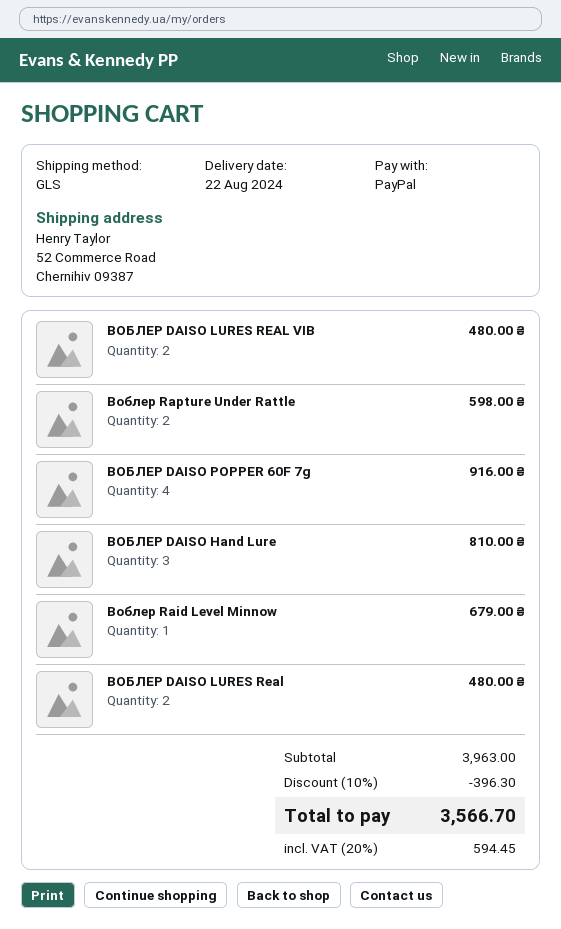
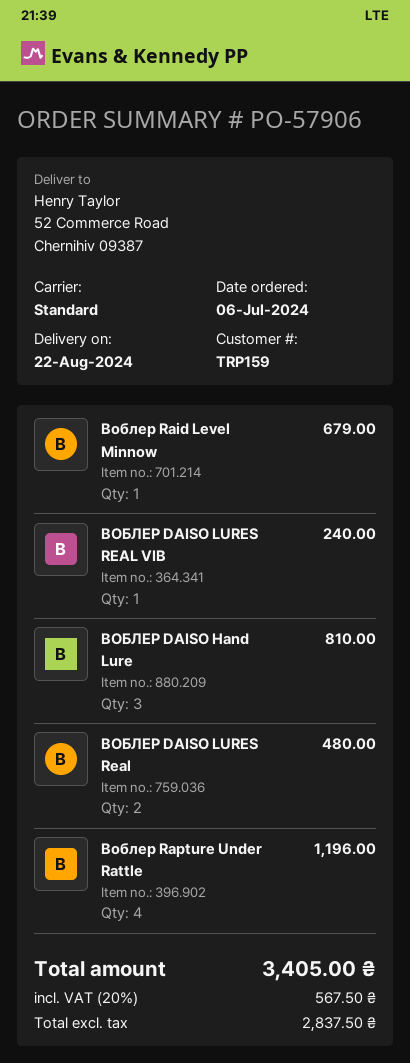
shipping method: GLS -> standard
ВОБЛЕР DAISO LURES REAL VIB: 2 for 480.00 -> 1 for 240.00
Воблер Rapture Under Rattle: 2 for 598.00 -> 4 for 1196.00
ВОБЛЕР DAISO POPPER 60F 7g: 4 for 916.00 -> none
discount: 10% = 396.30 -> none
tax: 20% = 594.45 -> 20% = 567.50
total: 3566.70 -> 3405.00

